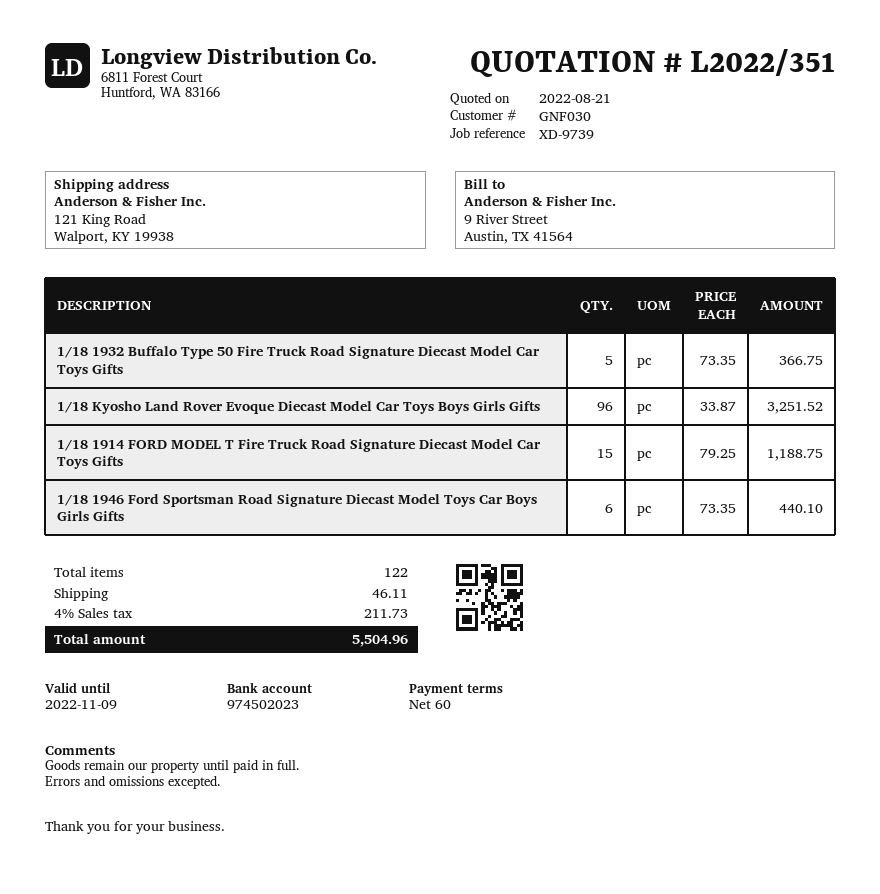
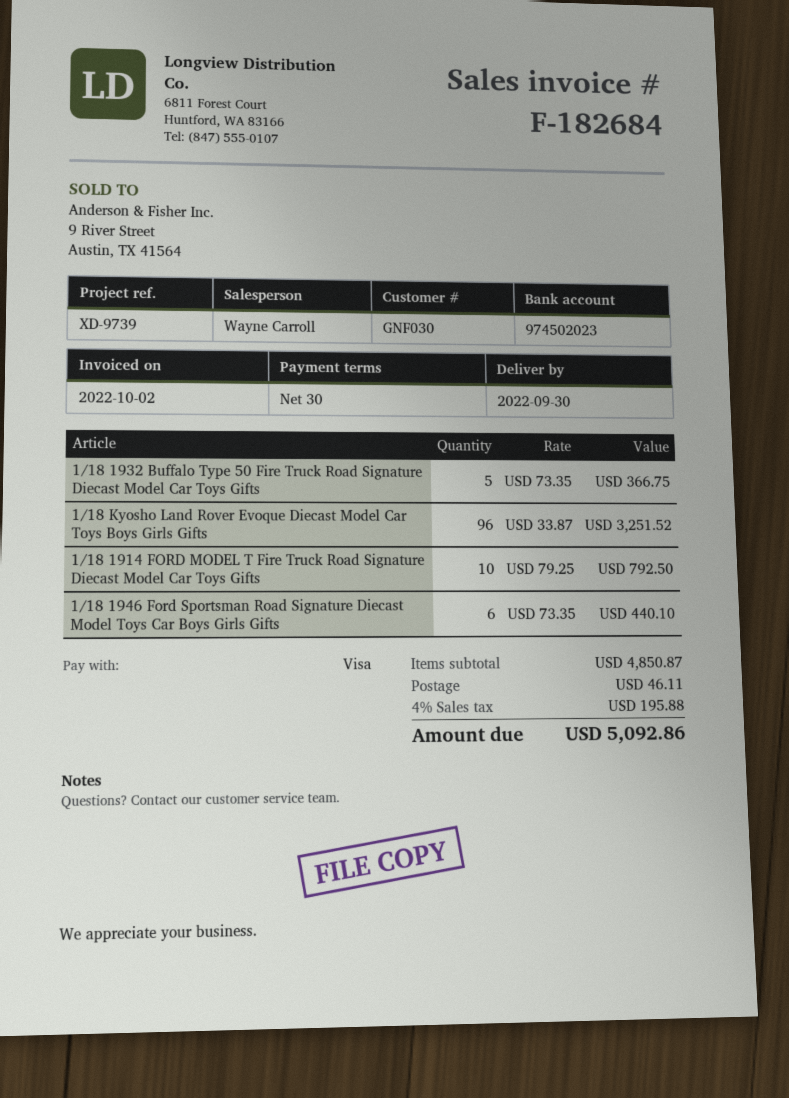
payment terms: 60 days -> 30 days
1/18 1914 FORD MODEL T Fire Truck Road Signature Diecast Model Car Toys Gifts: 15 x 79.25 = 1188.75 -> 10 x 79.25 = 792.50
tax: 4% = 211.73 -> 4% = 195.88
total: 5504.96 -> 5092.86

